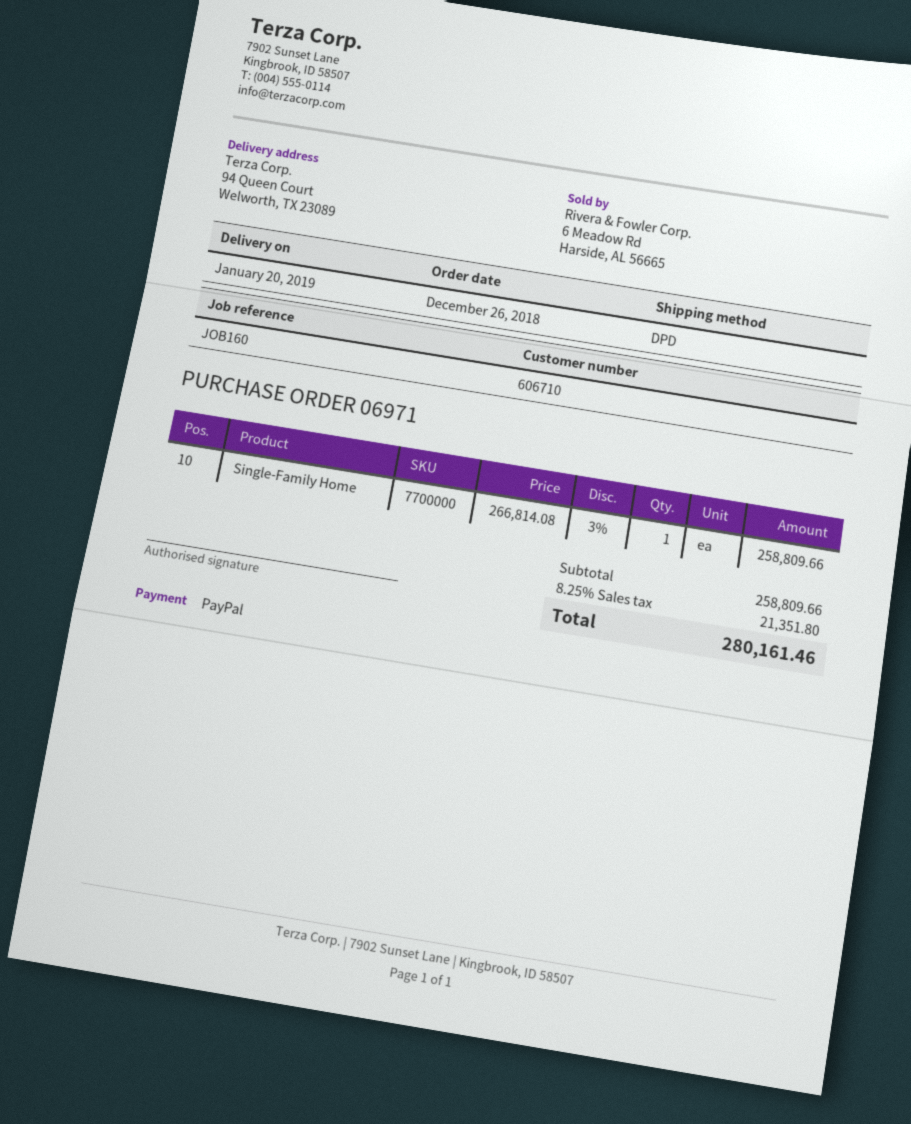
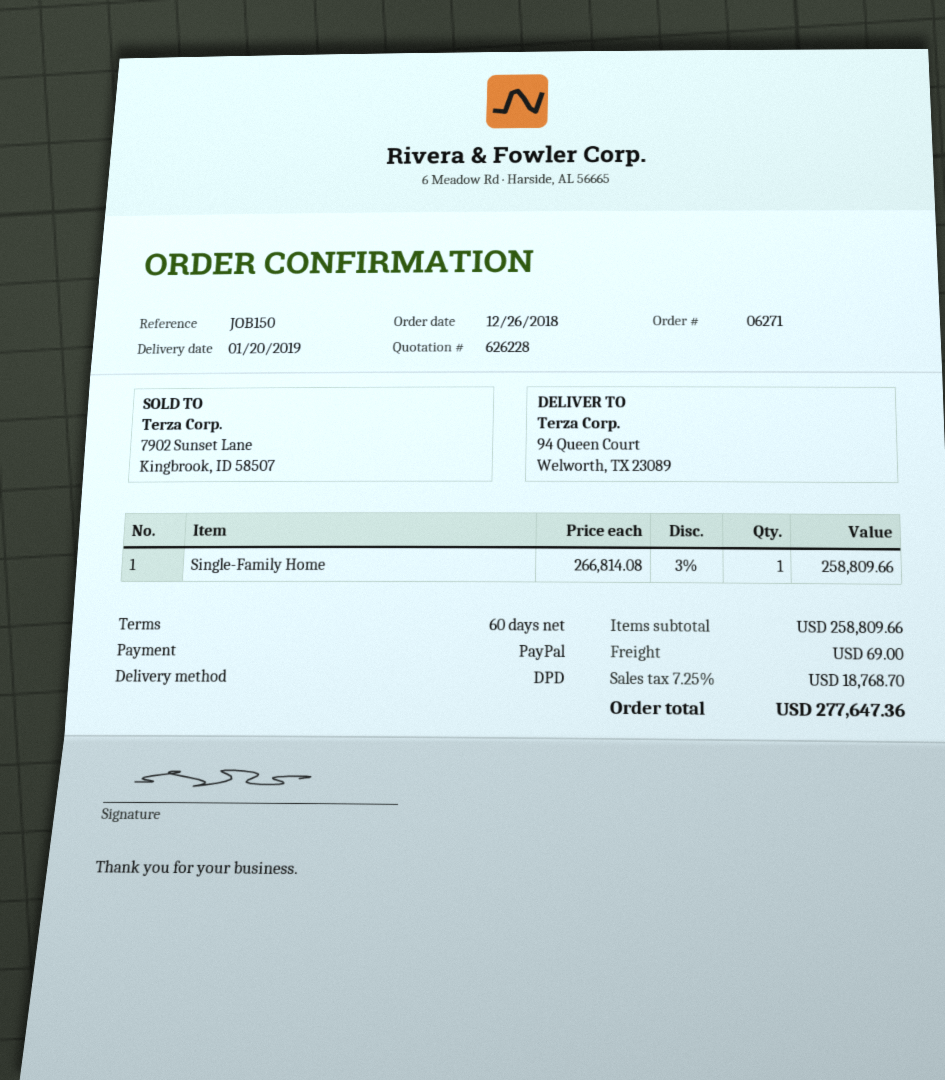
order number: 06971 -> 06271
reference: JOB160 -> JOB150
shipping: none -> 69.00
tax: 8.25% = 21351.80 -> 7.25% = 18768.70
total: 280161.46 -> 277647.36

